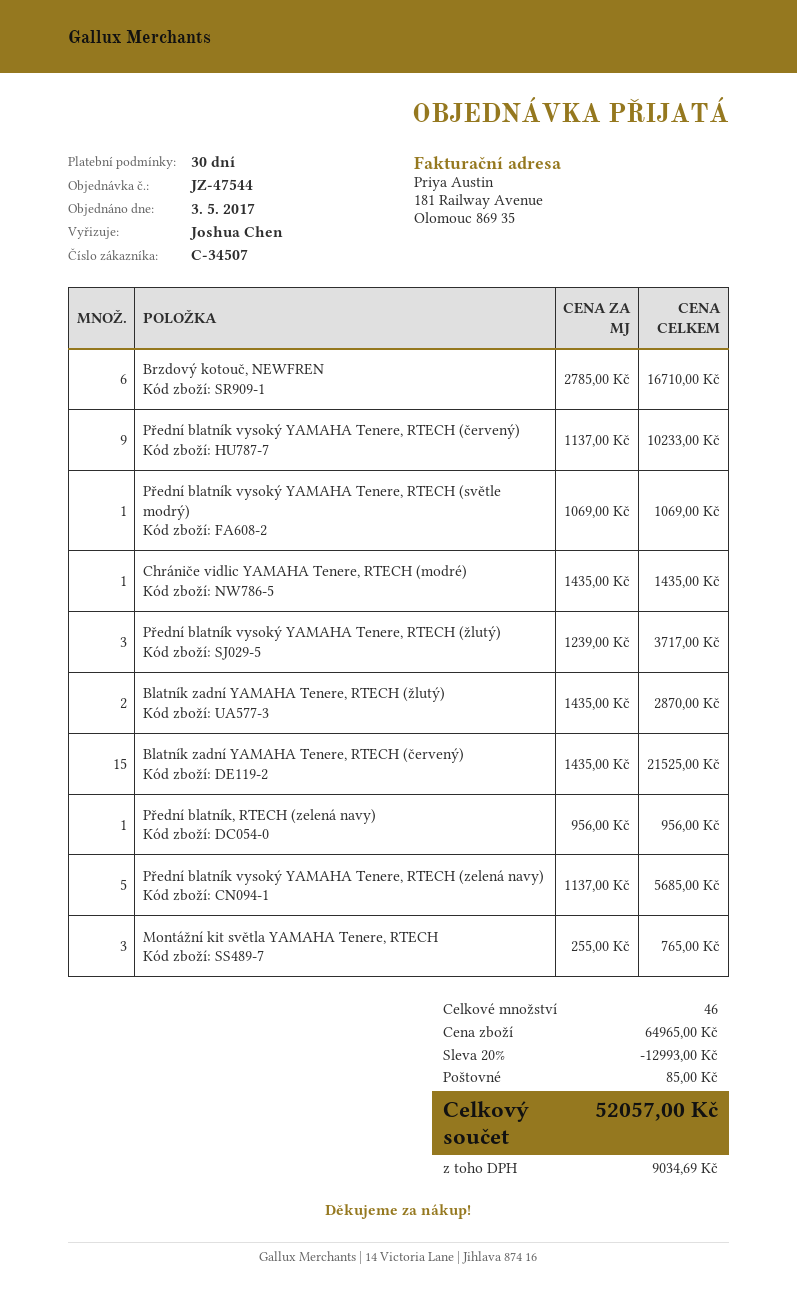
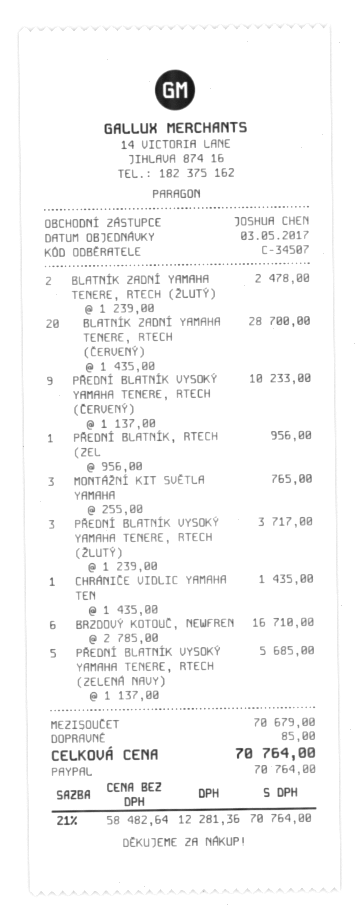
Přední blatník vysoký YAMAHA Tenere, RTECH (světle modrý): 1 x 1069.00 = 1069.00 -> none
Blatník zadní YAMAHA Tenere, RTECH (žlutý): 2 x 1435.00 = 2870.00 -> 2 x 1239.00 = 2478.00
Blatník zadní YAMAHA Tenere, RTECH (červený): 15 x 1435.00 = 21525.00 -> 20 x 1435.00 = 28700.00
subtotal: 64965.00 -> 70679.00
discount: 20% = 12993.00 -> none
tax: 9034.69 -> 12281.36
total: 52057.00 -> 70764.00

